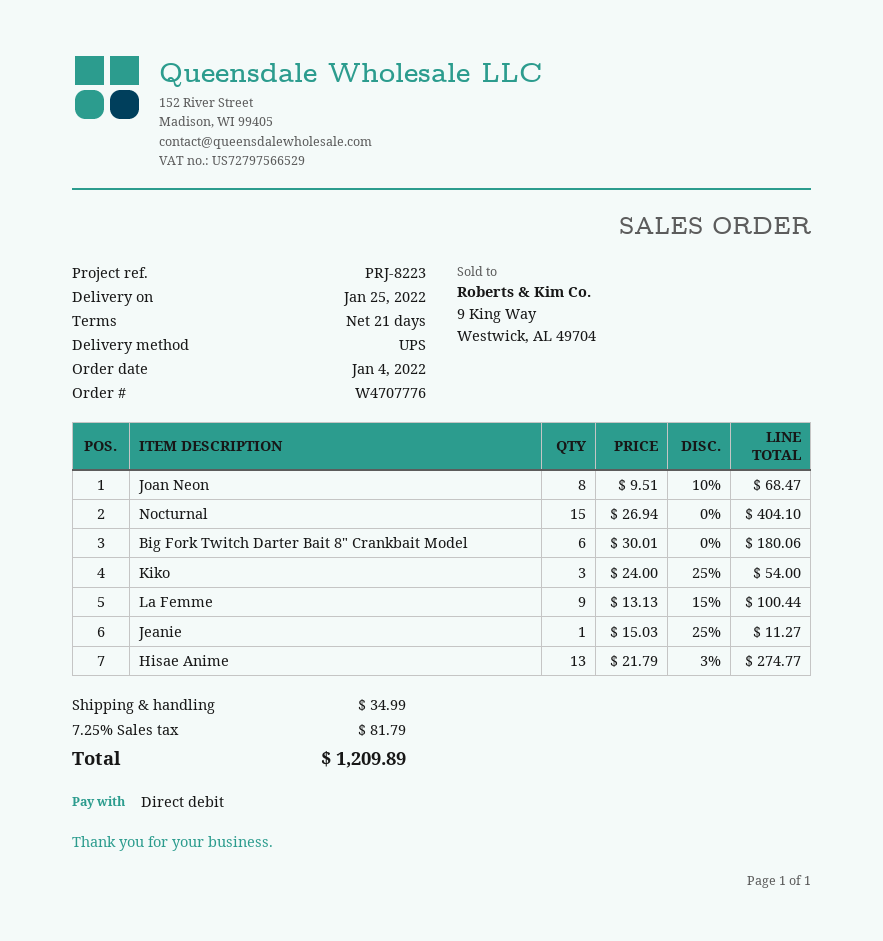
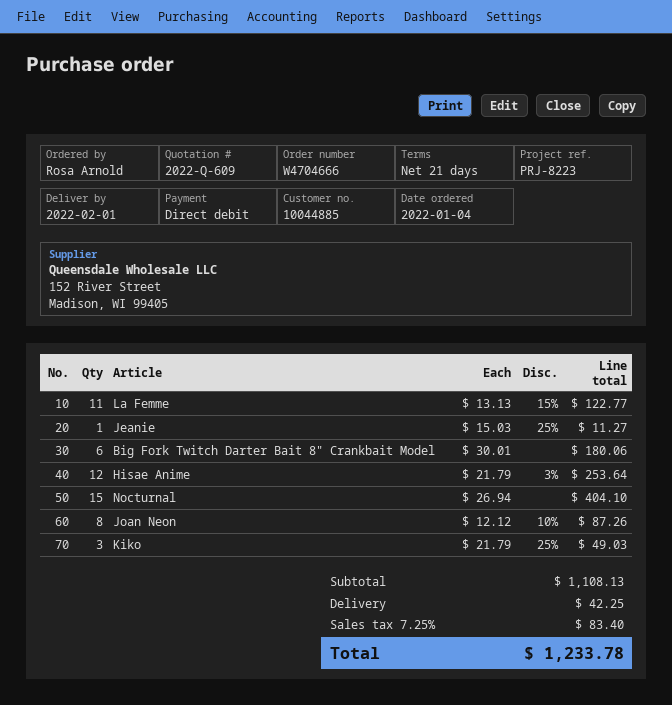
order number: W4707776 -> W4704666
delivery date: 2022-01-25 -> 2022-02-01
Joan Neon: 8 x 9.51 - 10% = 68.47 -> 8 x 12.12 - 10% = 87.26
Kiko: 3 x 24.00 - 25% = 54.00 -> 3 x 21.79 - 25% = 49.03
La Femme: 9 x 13.13 - 15% = 100.44 -> 11 x 13.13 - 15% = 122.77
Hisae Anime: 13 x 21.79 - 3% = 274.77 -> 12 x 21.79 - 3% = 253.64
shipping: 34.99 -> 42.25
tax: 7.25% = 81.79 -> 7.25% = 83.40
total: 1209.89 -> 1233.78

